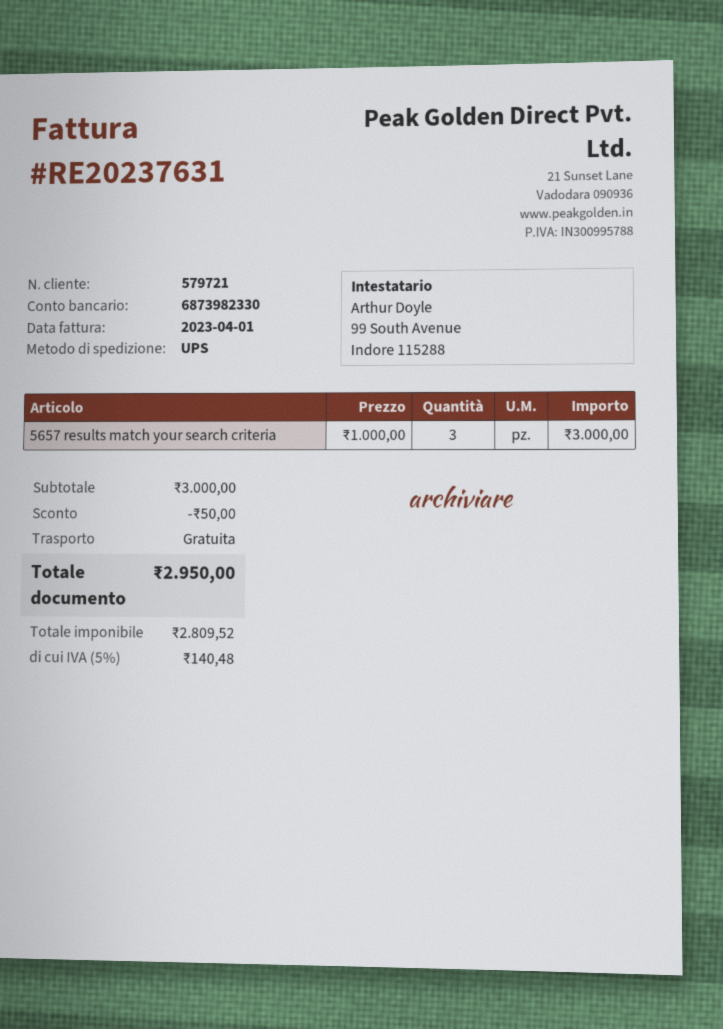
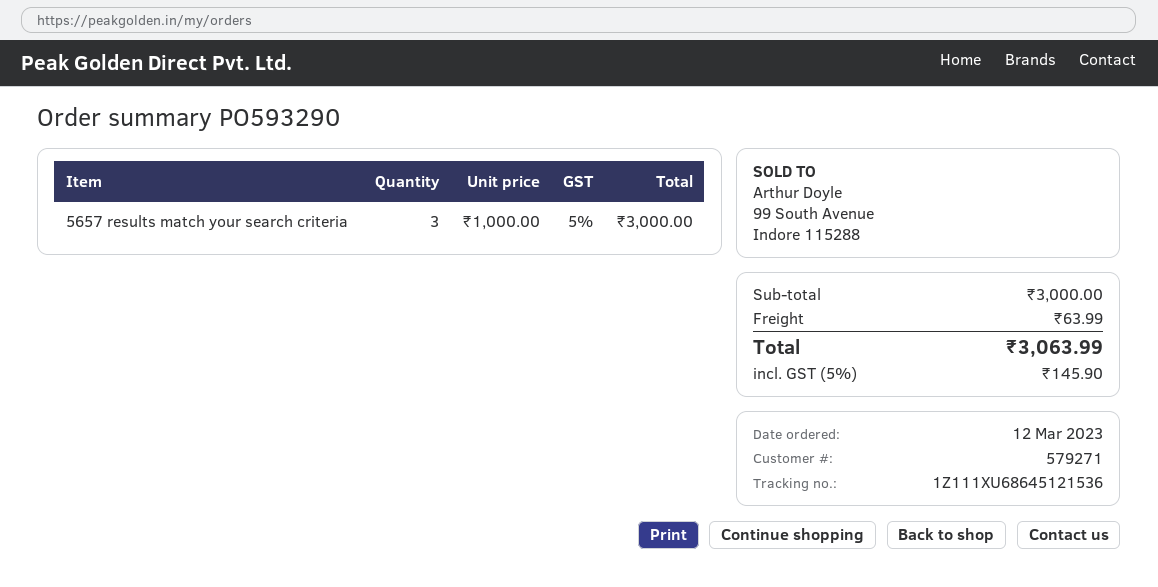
customer number: 579721 -> 579271
discount: 50.00 -> none
shipping: 0.00 -> 63.99
tax: 5% = 140.48 -> 5% = 145.90
total: 2950.00 -> 3063.99

